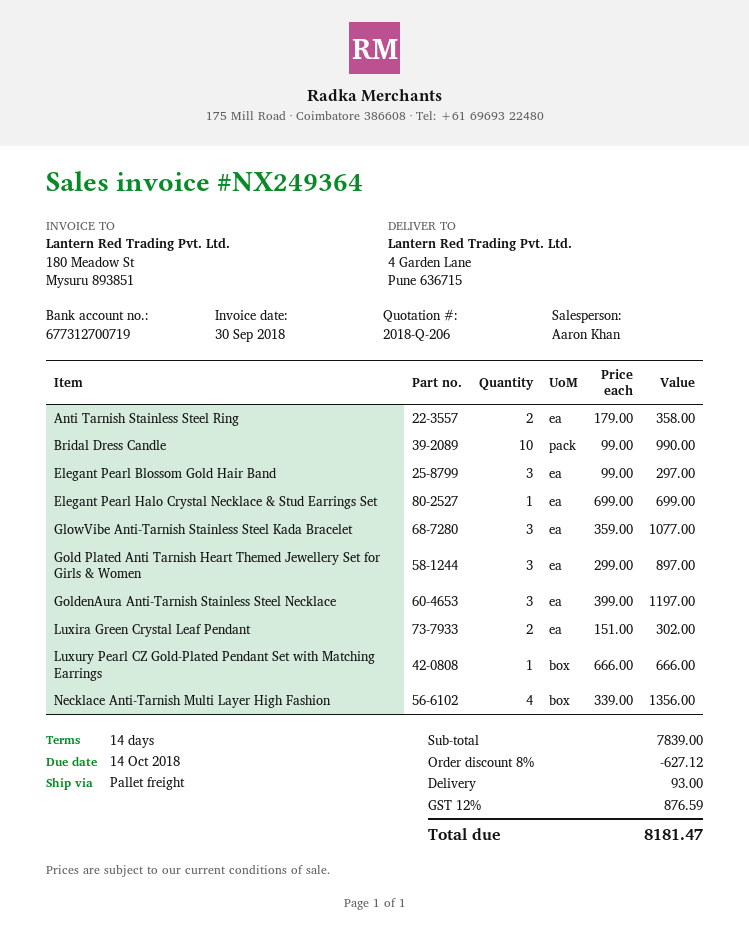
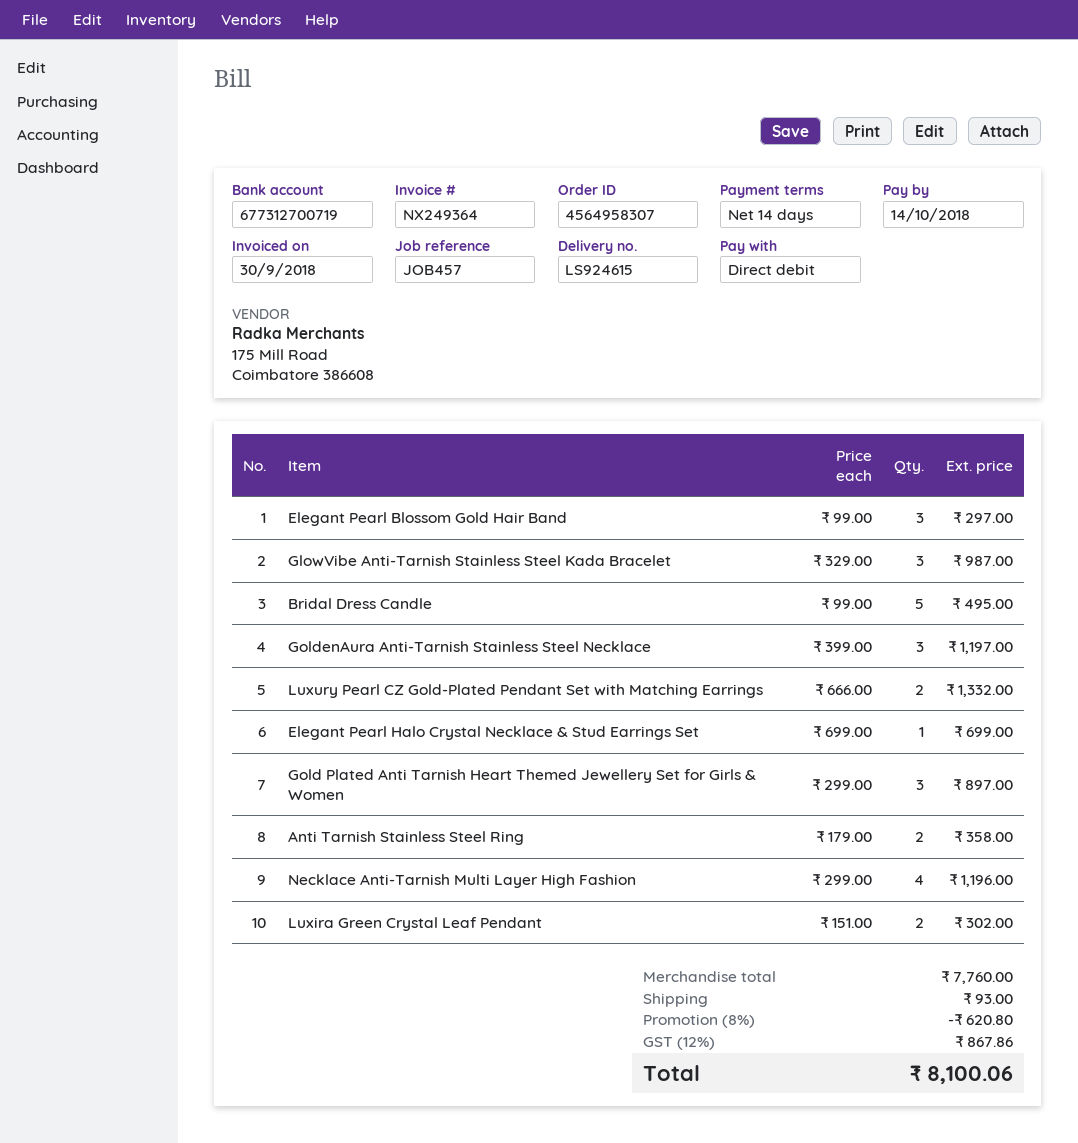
Bridal Dress Candle: 10 x 99.00 = 990.00 -> 5 x 99.00 = 495.00
GlowVibe Anti-Tarnish Stainless Steel Kada Bracelet: 3 x 359.00 = 1077.00 -> 3 x 329.00 = 987.00
Luxury Pearl CZ Gold-Plated Pendant Set with Matching Earrings: 1 x 666.00 = 666.00 -> 2 x 666.00 = 1332.00
Necklace Anti-Tarnish Multi Layer High Fashion: 4 x 339.00 = 1356.00 -> 4 x 299.00 = 1196.00
subtotal: 7839.00 -> 7760.00
discount: 8% = 627.12 -> 8% = 620.80
tax: 12% = 876.59 -> 12% = 867.86
total: 8181.47 -> 8100.06

